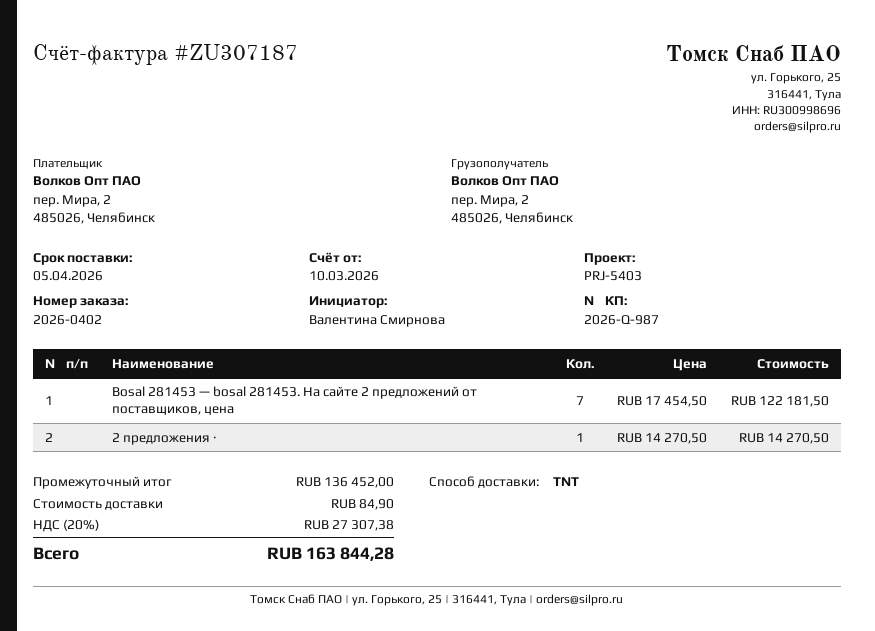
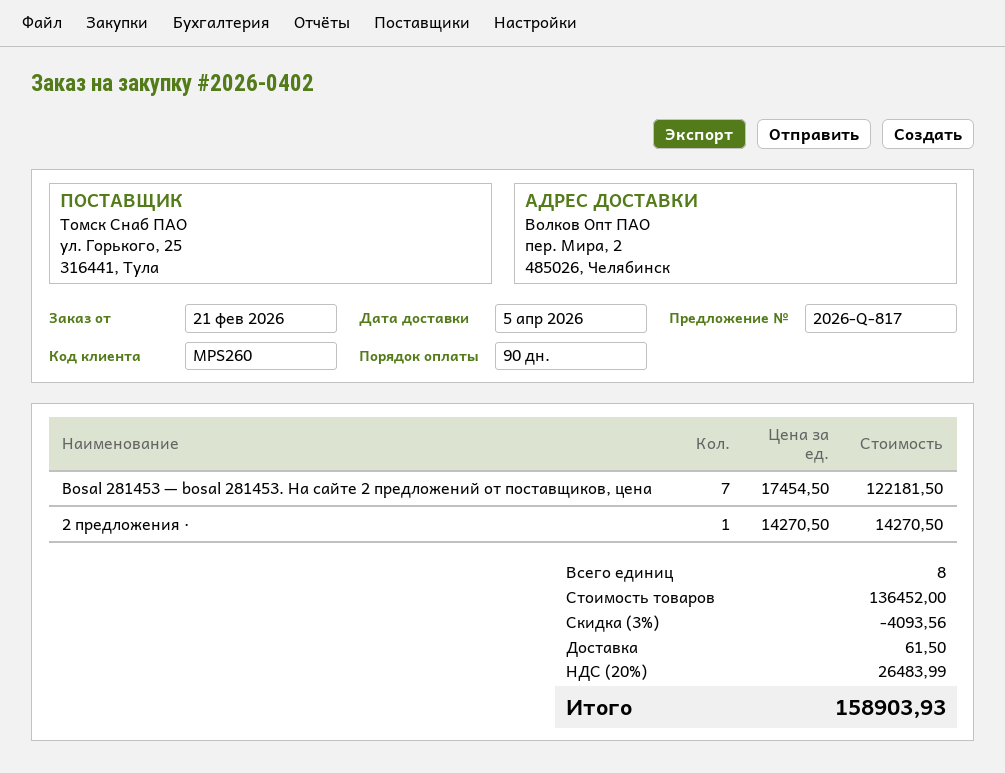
quote number: 2026-Q-987 -> 2026-Q-817
discount: none -> 3% = 4093.56
shipping: 84.90 -> 61.50
tax: 20% = 27307.38 -> 20% = 26483.99
total: 163844.28 -> 158903.93

